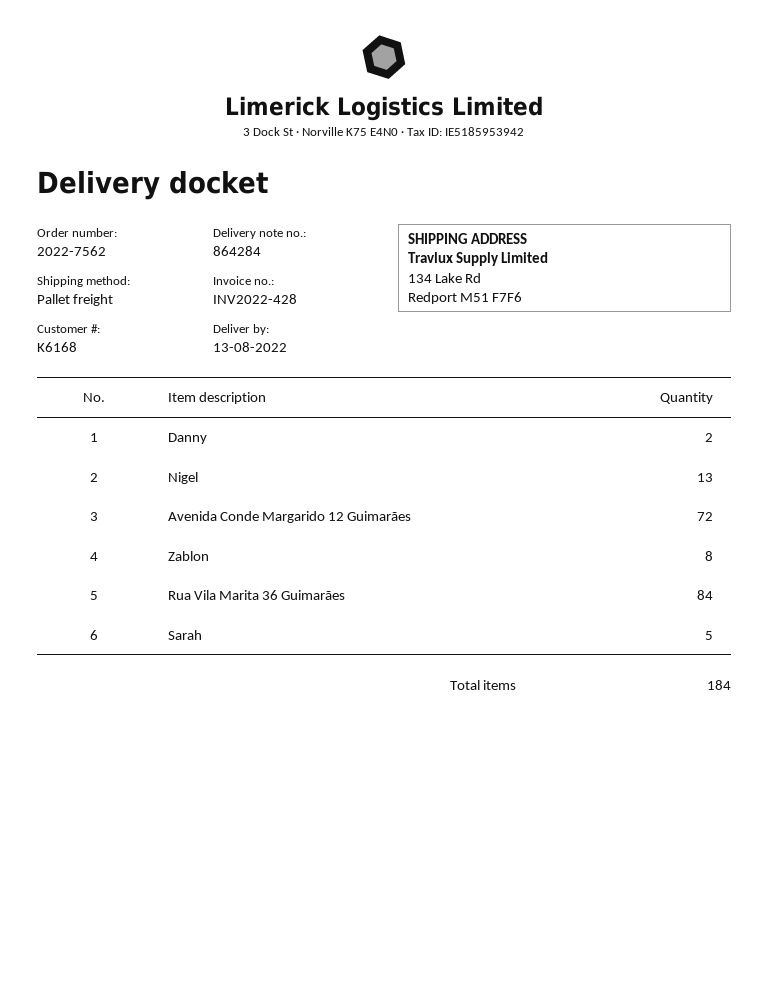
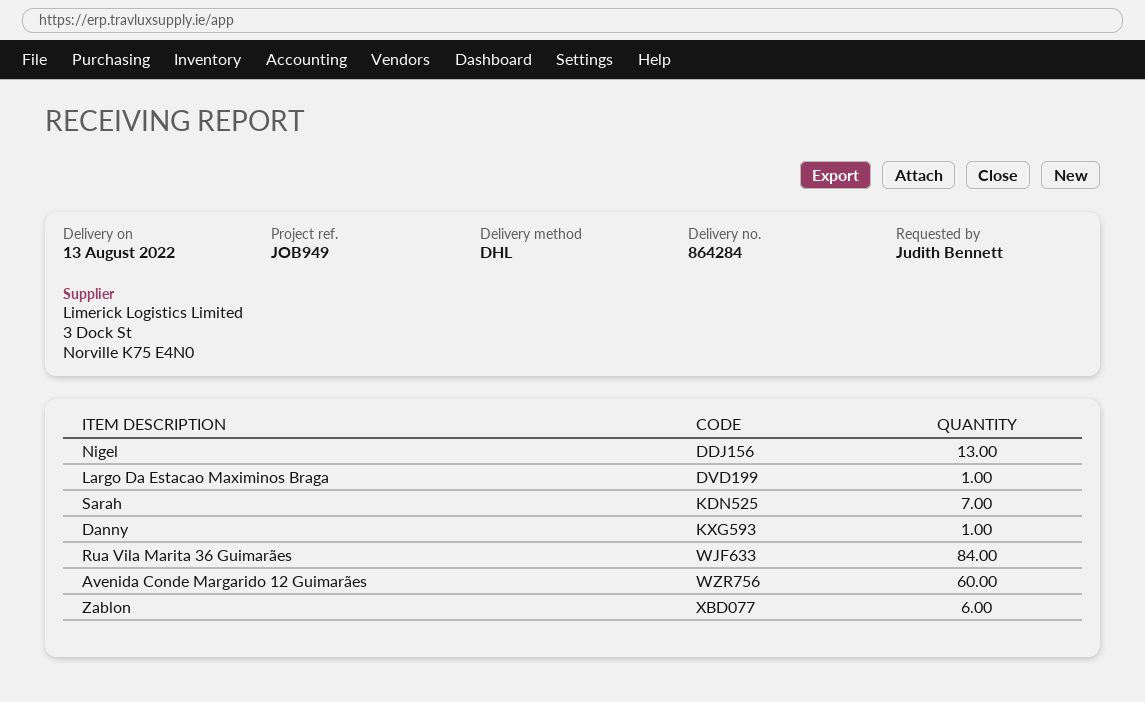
shipping method: pallet freight -> DHL
Danny: 2 -> 1
Avenida Conde Margarido 12 Guimarães: 72 -> 60
Zablon: 8 -> 6
Sarah: 5 -> 7
Largo Da Estacao Maximinos Braga: none -> 1

